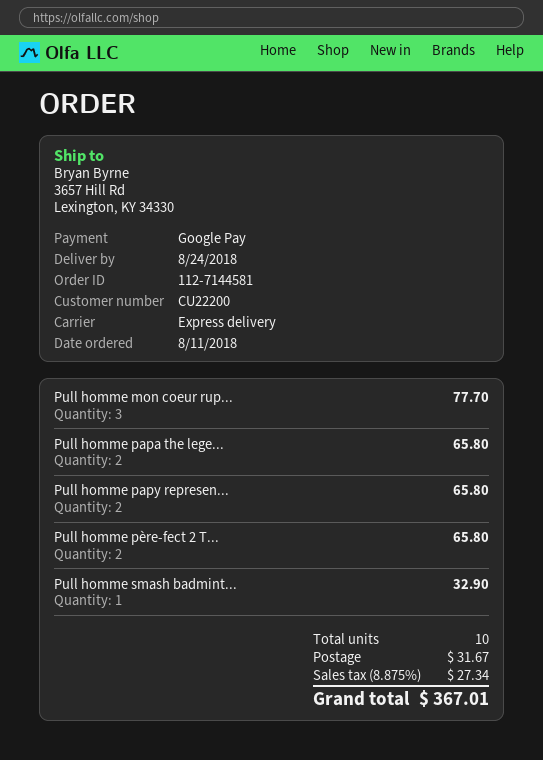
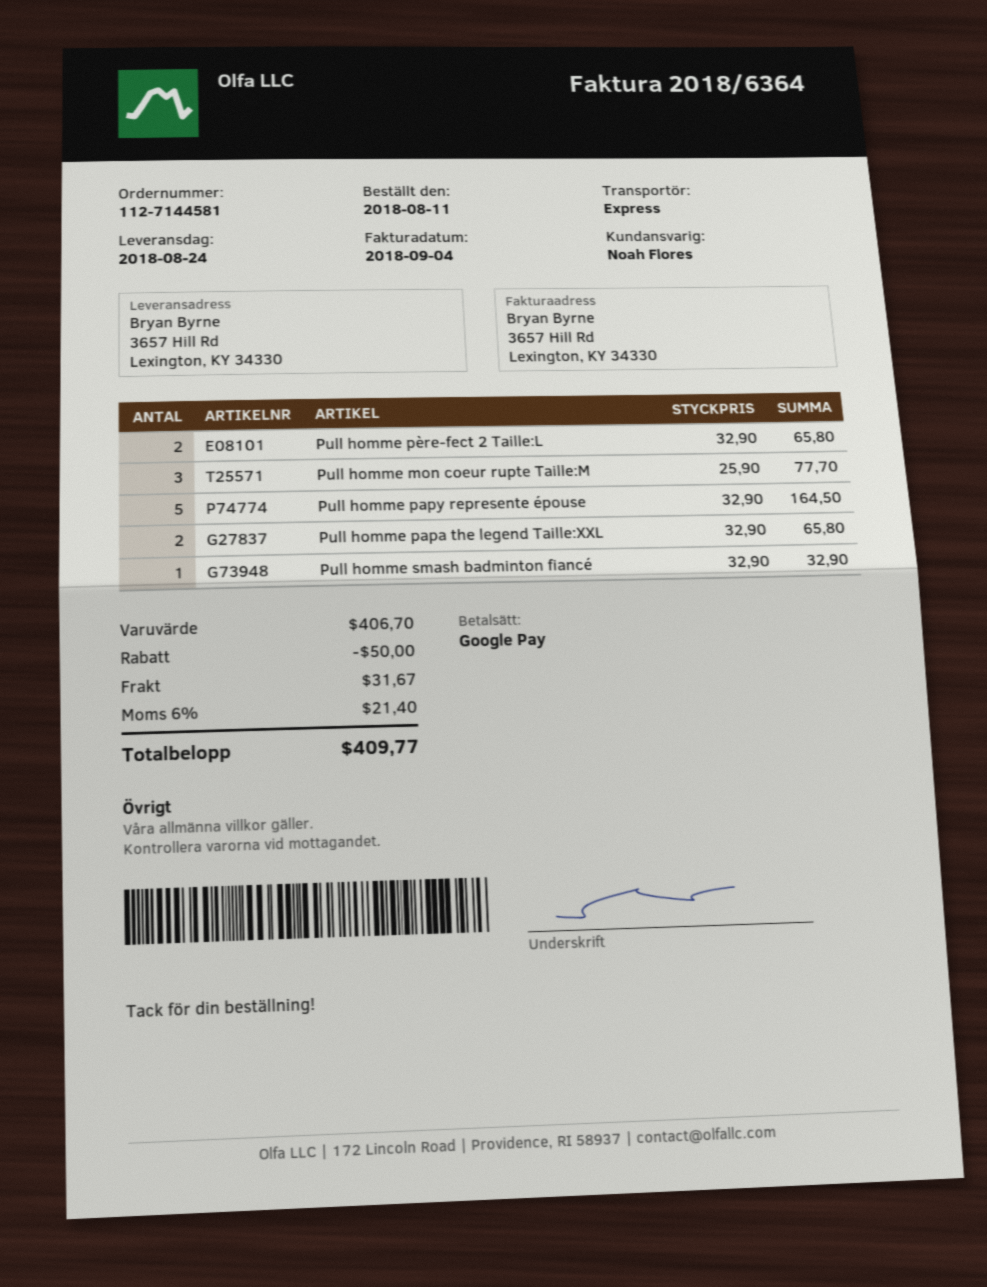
Pull homme papy represen...: 2 for 65.80 -> 5 for 164.50
discount: none -> 50.00
tax: 8.875% = 27.34 -> 6% = 21.40
total: 367.01 -> 409.77

